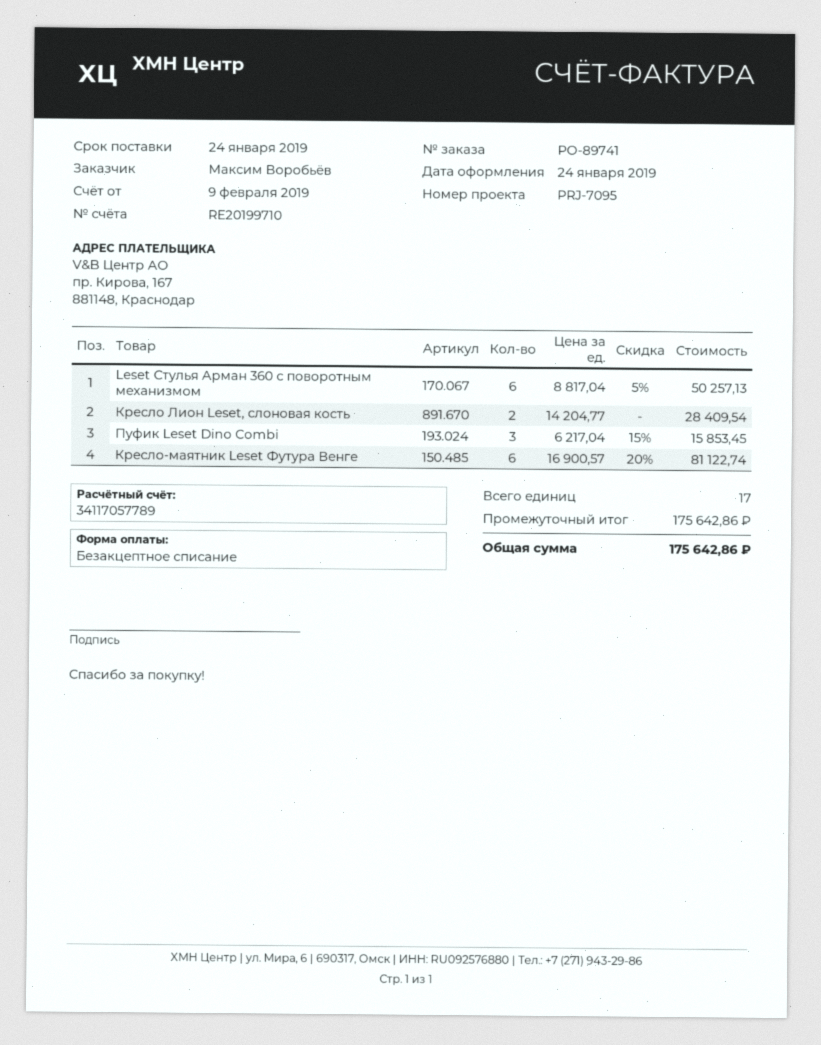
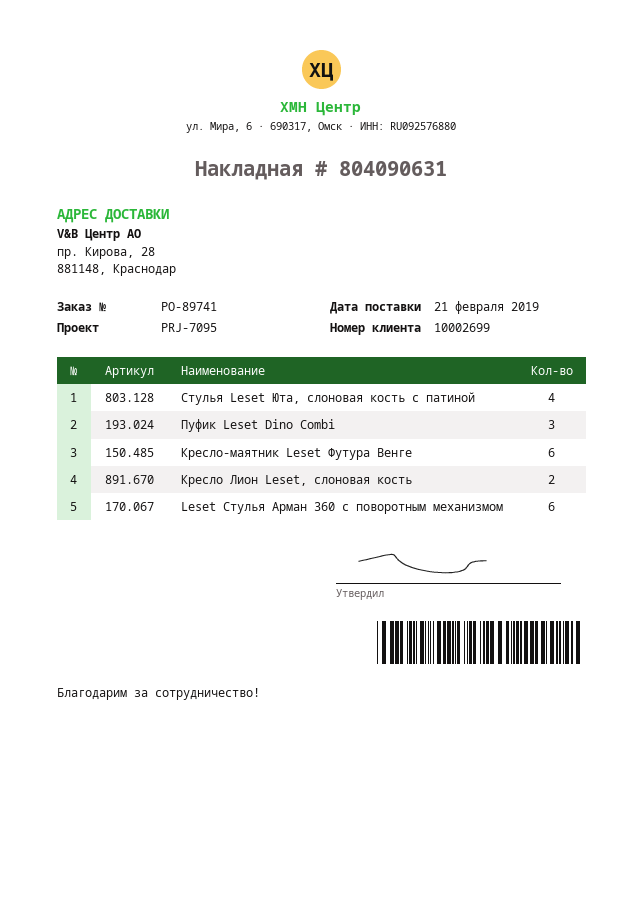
delivery date: 2019-01-24 -> 2019-02-21
Стулья Leset Юта, слоновая кость с патиной: none -> 4

